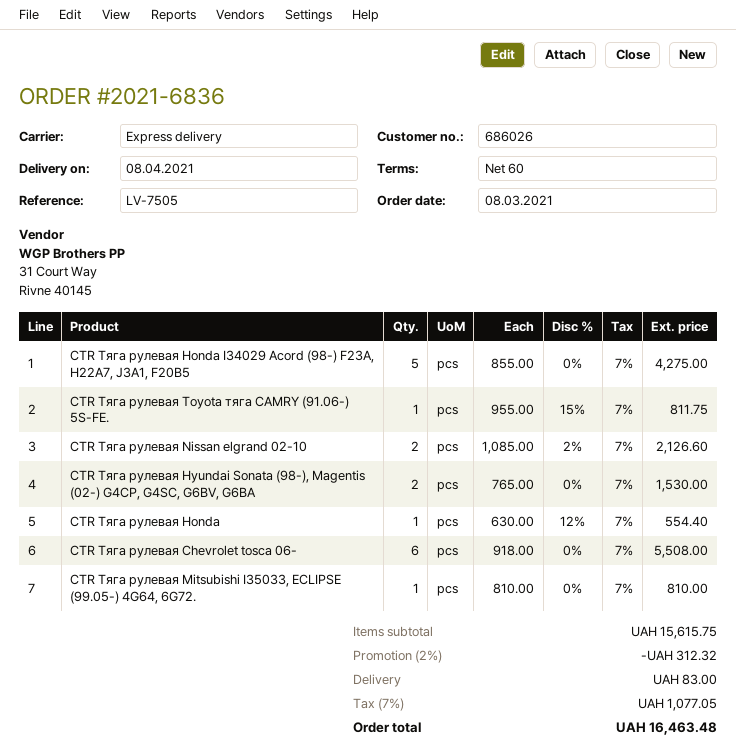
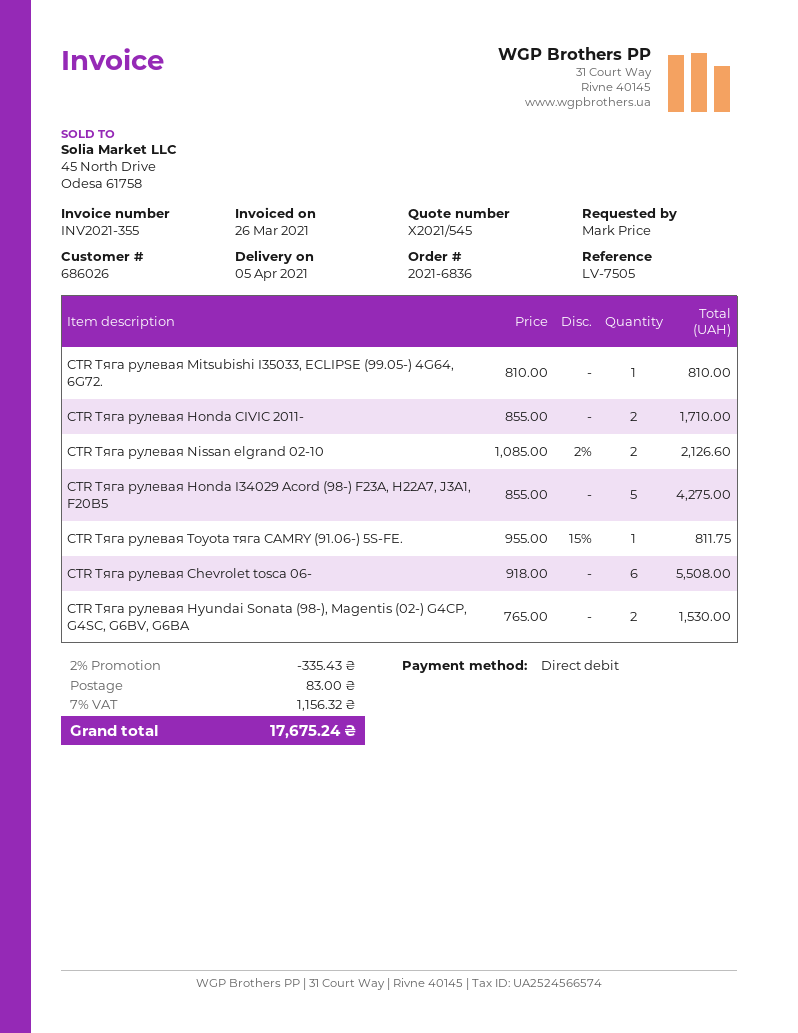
delivery date: 2021-04-08 -> 2021-04-05
CTR Тяга рулевая Honda: 1 x 630.00 - 12% = 554.40 -> none
CTR Тяга рулевая Honda CIVIC 2011-: none -> 2 x 855.00 = 1710.00
discount: 2% = 312.32 -> 2% = 335.43
tax: 7% = 1077.05 -> 7% = 1156.32
total: 16463.48 -> 17675.24

